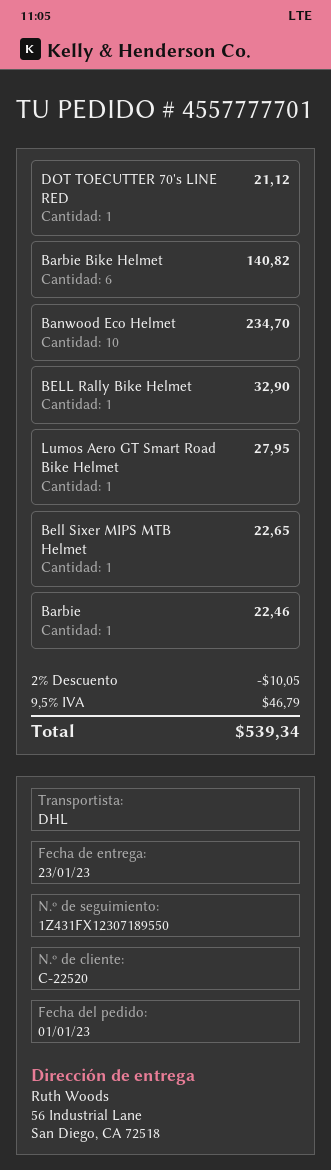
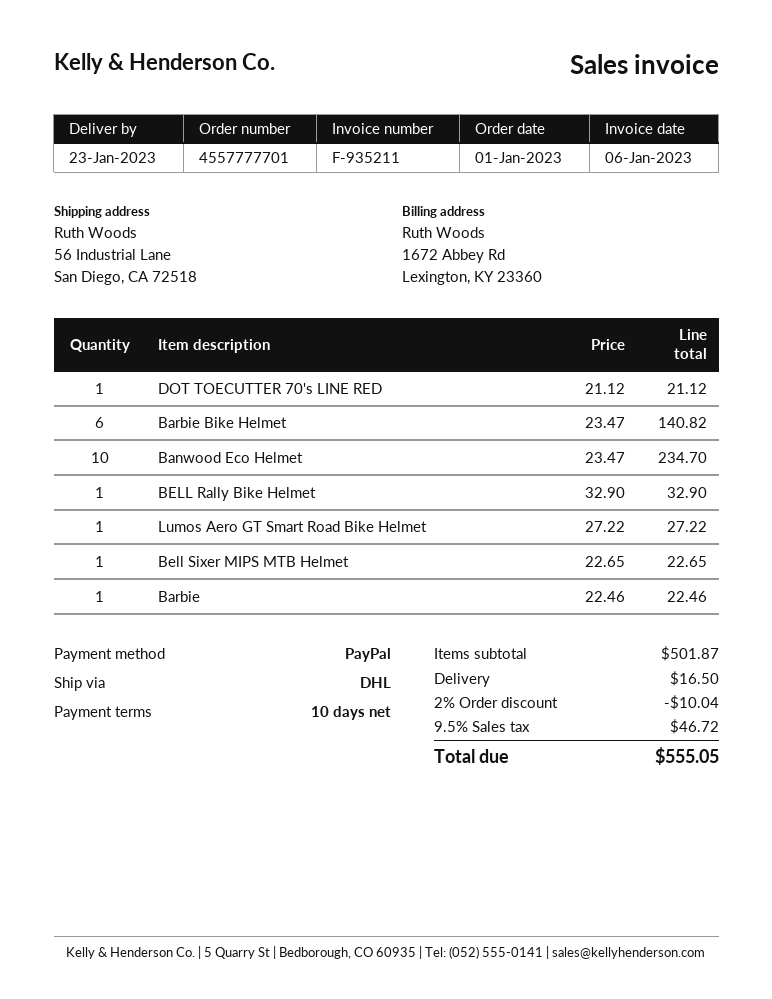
Lumos Aero GT Smart Road Bike Helmet: 1 for 27.95 -> 1 for 27.22
discount: 2% = 10.05 -> 2% = 10.04
shipping: none -> 16.50
tax: 9.5% = 46.79 -> 9.5% = 46.72
total: 539.34 -> 555.05

